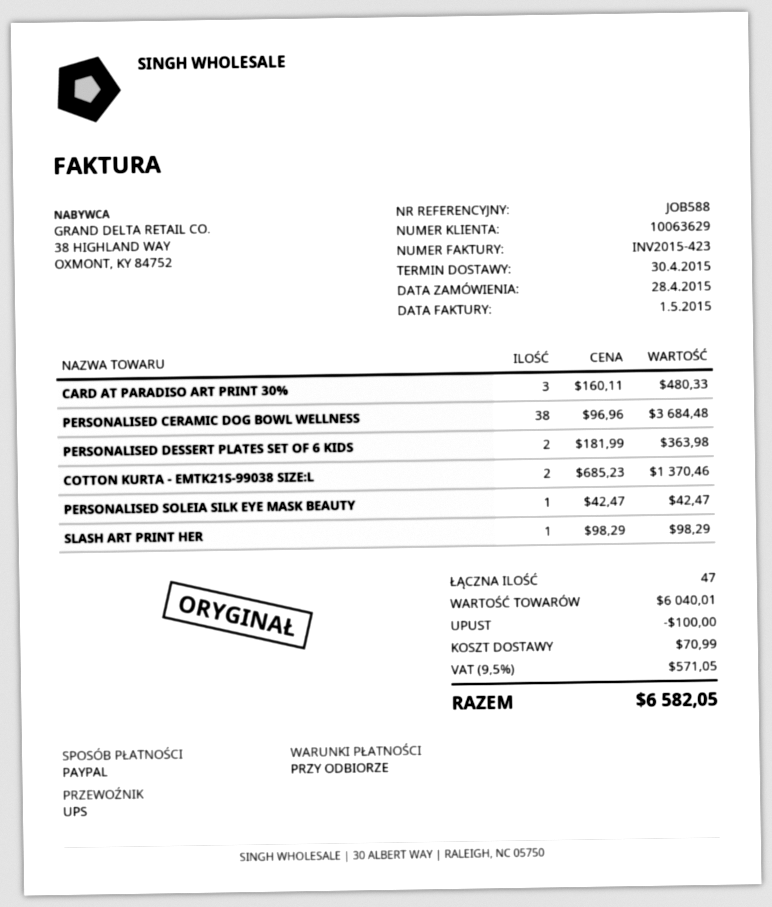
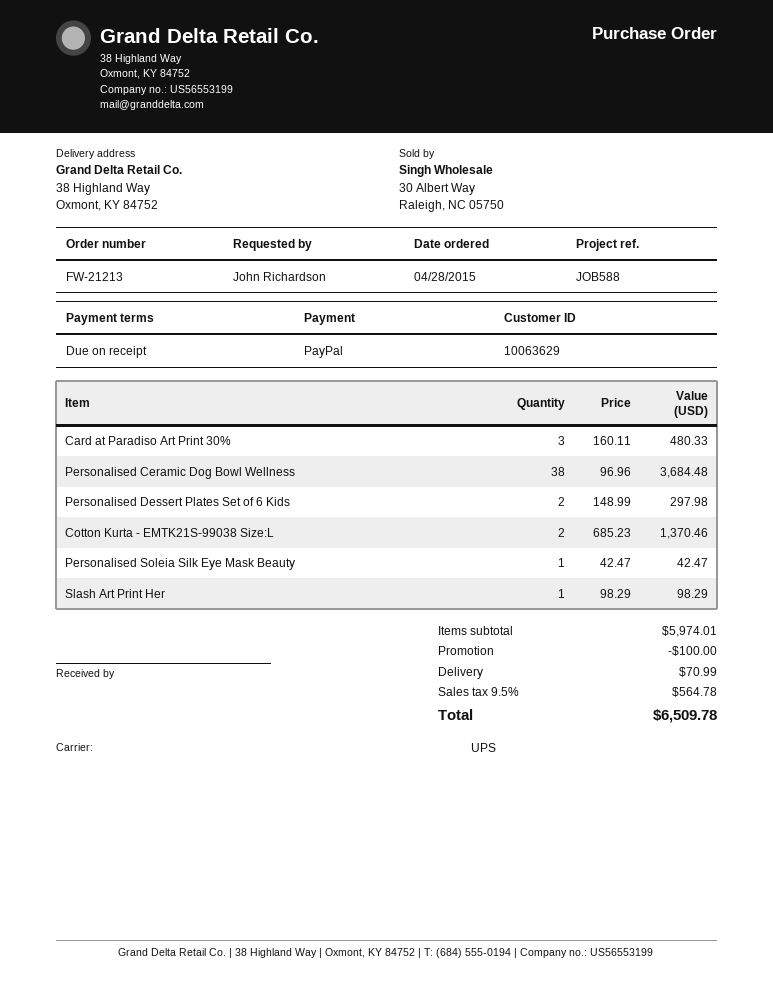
PERSONALISED DESSERT PLATES SET OF 6 KIDS: 2 x 181.99 = 363.98 -> 2 x 148.99 = 297.98
subtotal: 6040.01 -> 5974.01
tax: 9.5% = 571.05 -> 9.5% = 564.78
total: 6582.05 -> 6509.78

